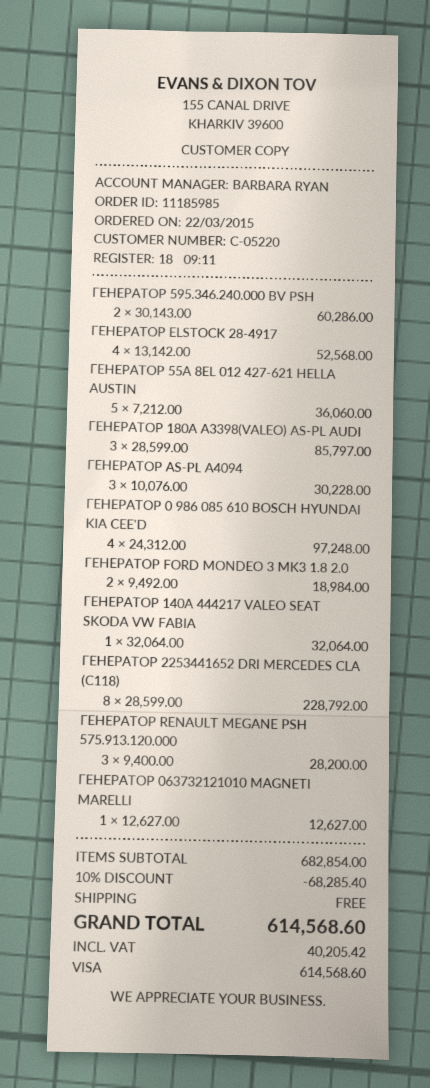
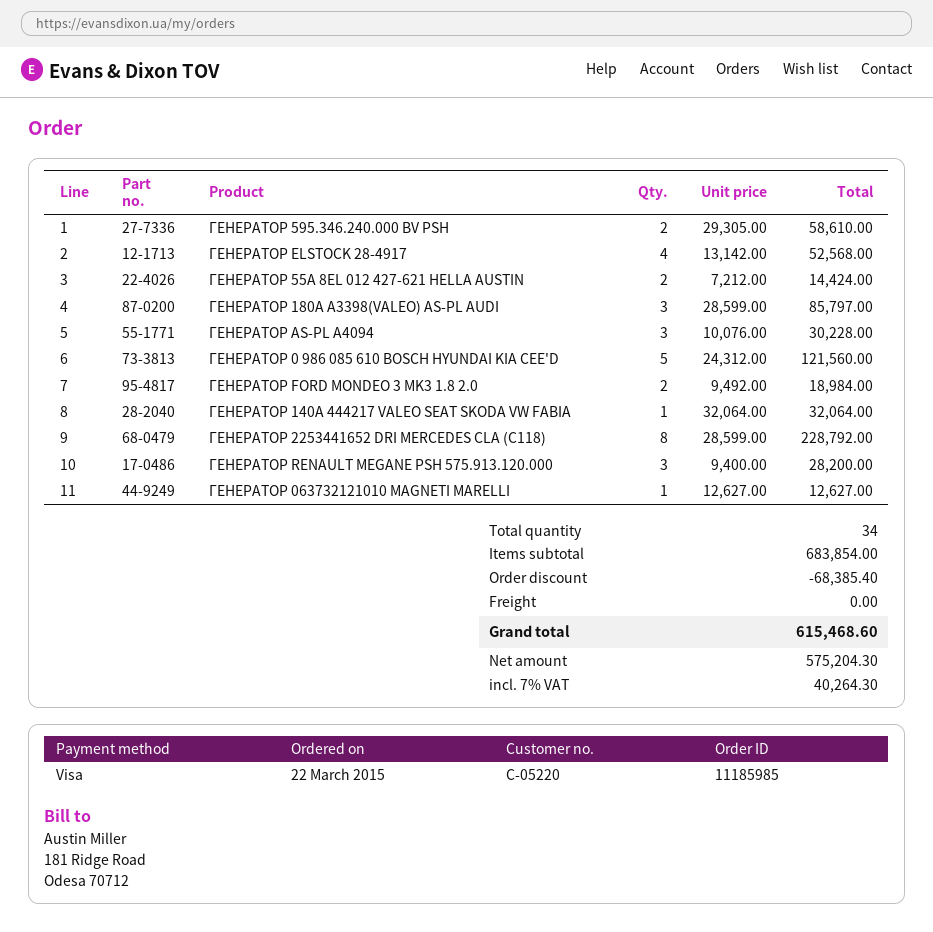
ГЕНЕРАТОР 595.346.240.000 BV PSH: 2 x 30143.00 = 60286.00 -> 2 x 29305.00 = 58610.00
ГЕНЕРАТОР 55A 8EL 012 427-621 HELLA AUSTIN: 5 x 7212.00 = 36060.00 -> 2 x 7212.00 = 14424.00
ГЕНЕРАТОР 0 986 085 610 BOSCH HYUNDAI KIA CEE'D: 4 x 24312.00 = 97248.00 -> 5 x 24312.00 = 121560.00
subtotal: 682854.00 -> 683854.00
discount: 68285.40 -> 68385.40
tax: 40205.42 -> 40264.30
total: 614568.60 -> 615468.60

